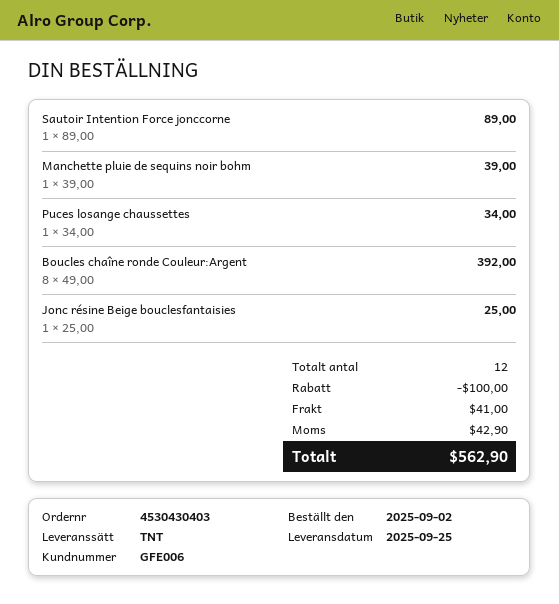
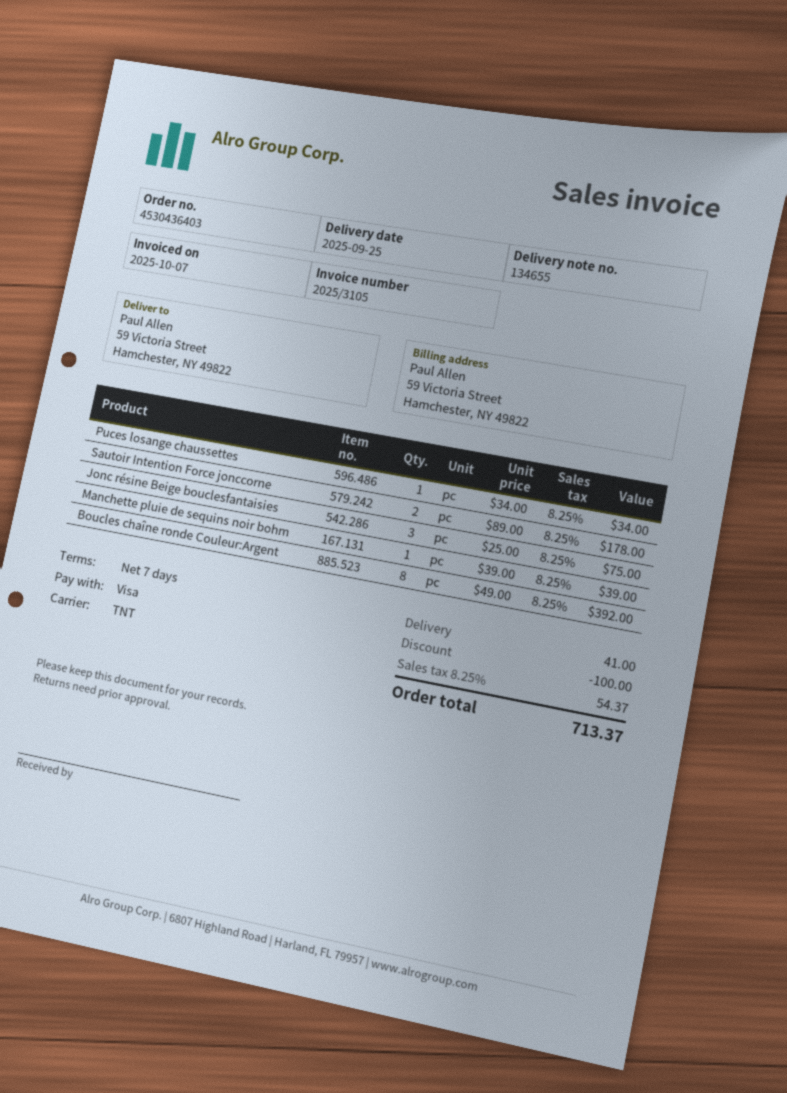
order number: 4530430403 -> 4530436403
Sautoir Intention Force jonccorne: 1 x 89.00 = 89.00 -> 2 x 89.00 = 178.00
Jonc résine Beige bouclesfantaisies: 1 x 25.00 = 25.00 -> 3 x 25.00 = 75.00
tax: 42.90 -> 54.37
total: 562.90 -> 713.37

